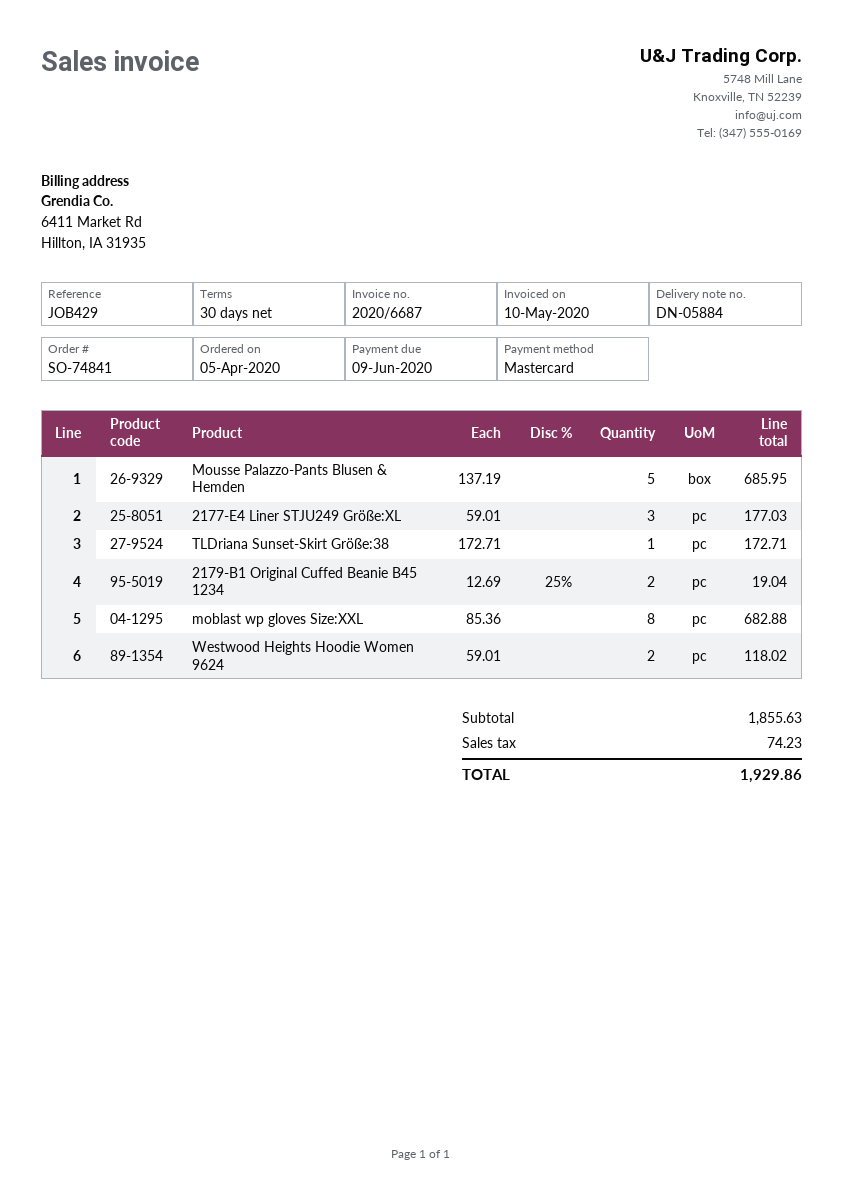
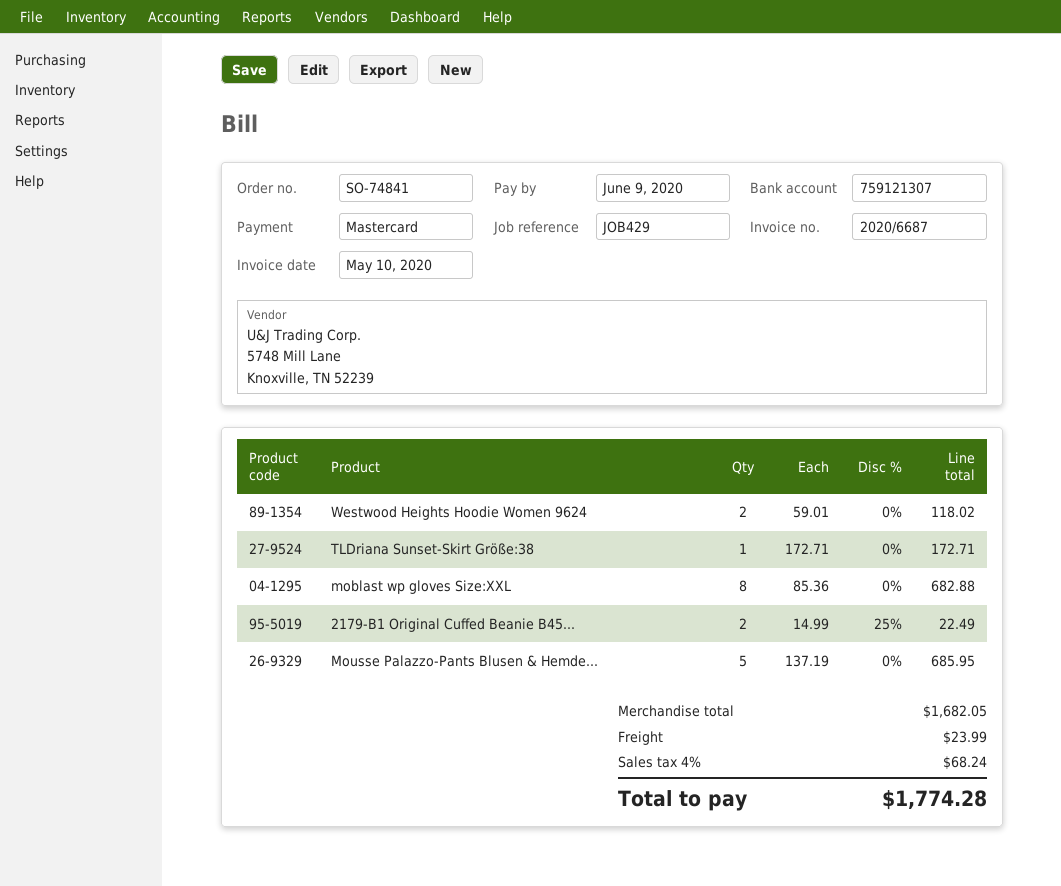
2177-E4 Liner STJU249 Größe:XL: 3 x 59.01 = 177.03 -> none
2179-B1 Original Cuffed Beanie B45 1234: 2 x 12.69 - 25% = 19.04 -> 2 x 14.99 - 25% = 22.49
subtotal: 1855.63 -> 1682.05
shipping: none -> 23.99
tax: 74.23 -> 68.24
total: 1929.86 -> 1774.28

